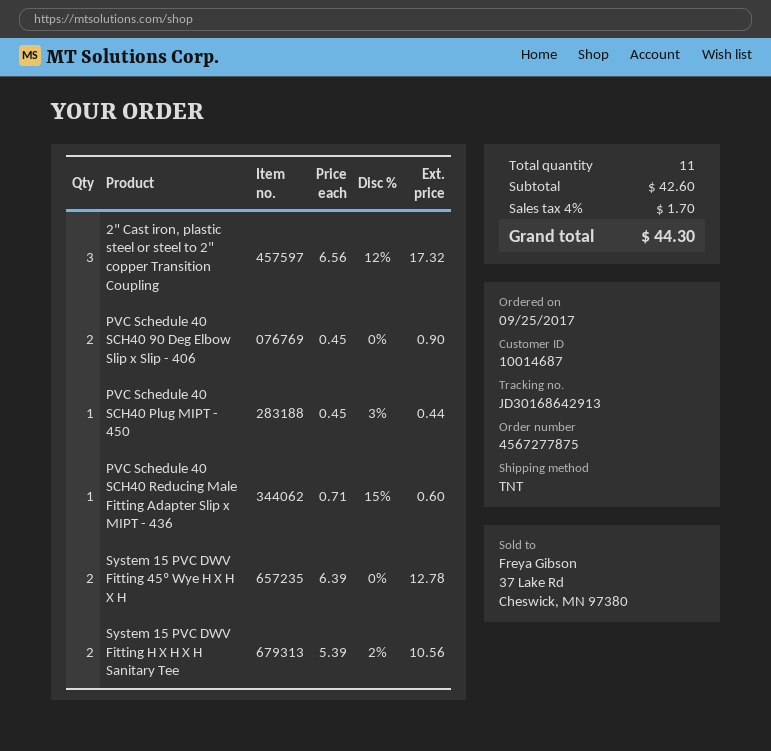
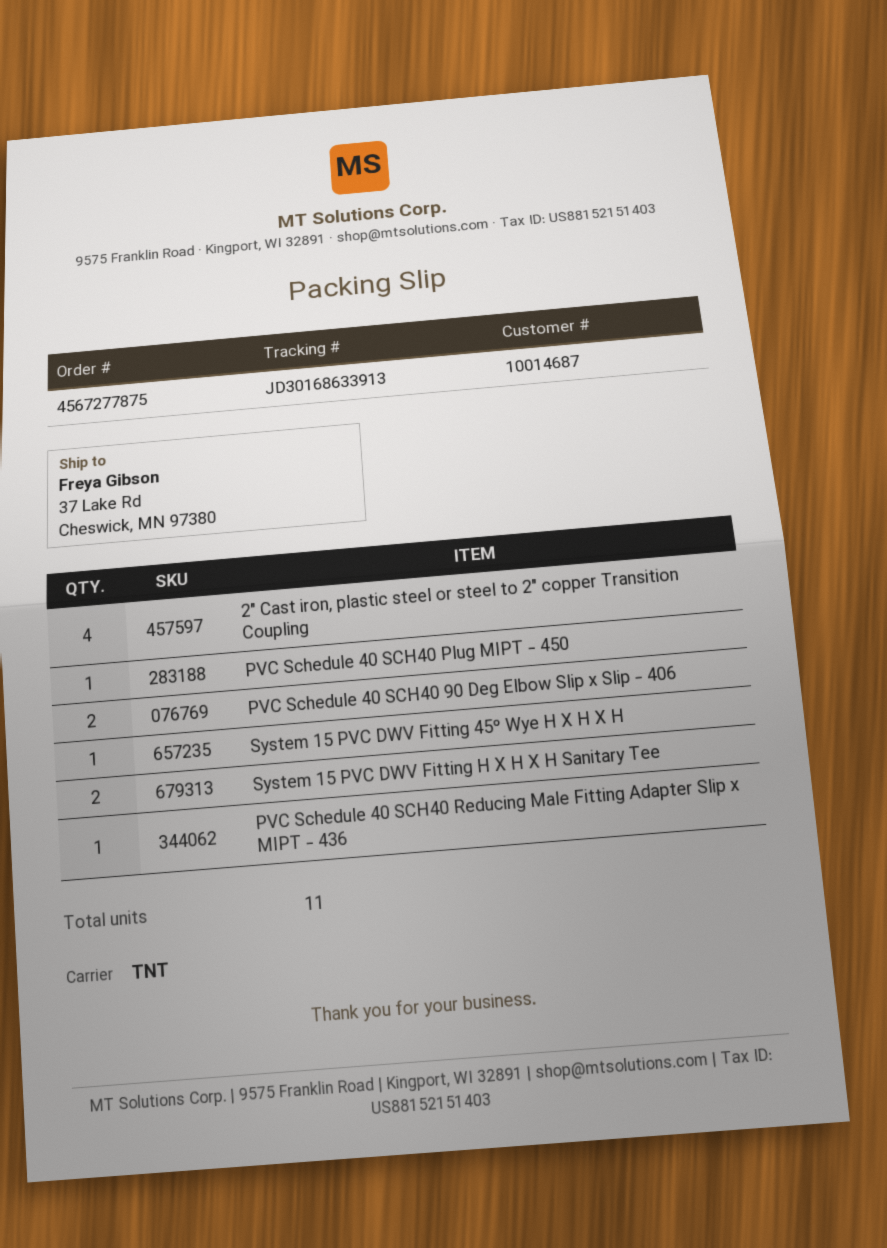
tracking number: JD30168642913 -> JD30168633913
2" Cast iron, plastic steel or steel to 2" copper Transition Coupling: 3 -> 4
System 15 PVC DWV Fitting 45º Wye H X H X H: 2 -> 1

